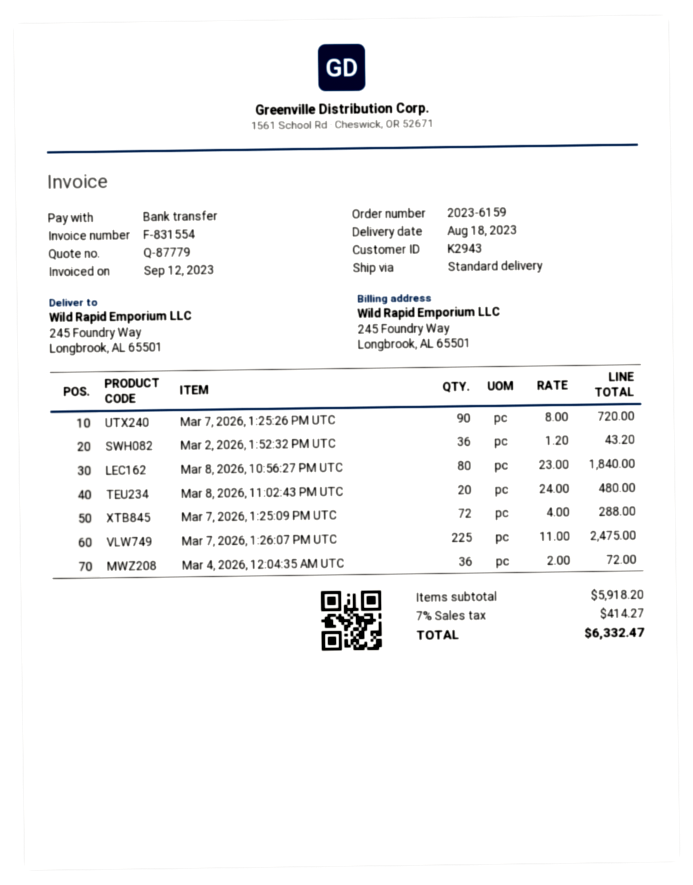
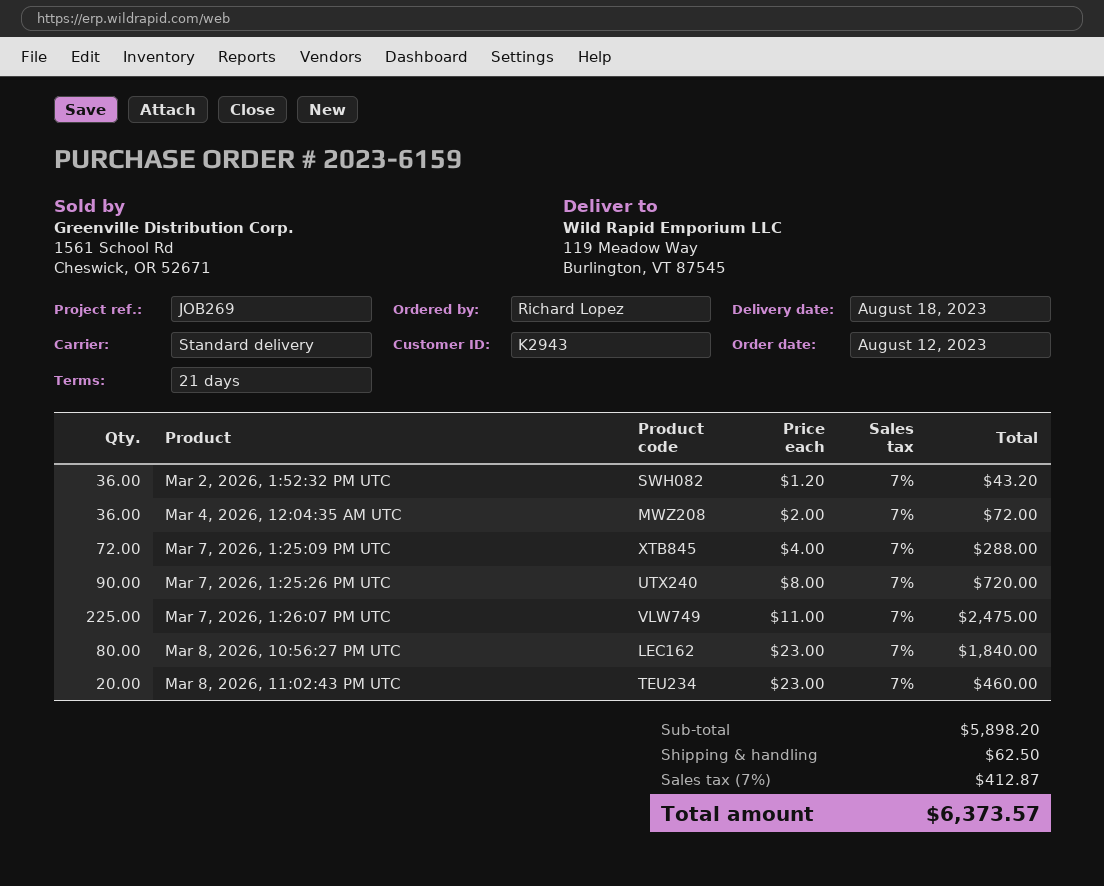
ship to: 245 Foundry Way, Longbrook, AL 65501 -> 119 Meadow Way, Burlington, VT 87545
Mar 8, 2026, 11:02:43 PM UTC: 20 x 24.00 = 480.00 -> 20 x 23.00 = 460.00
subtotal: 5918.20 -> 5898.20
shipping: none -> 62.50
tax: 7% = 414.27 -> 7% = 412.87
total: 6332.47 -> 6373.57

